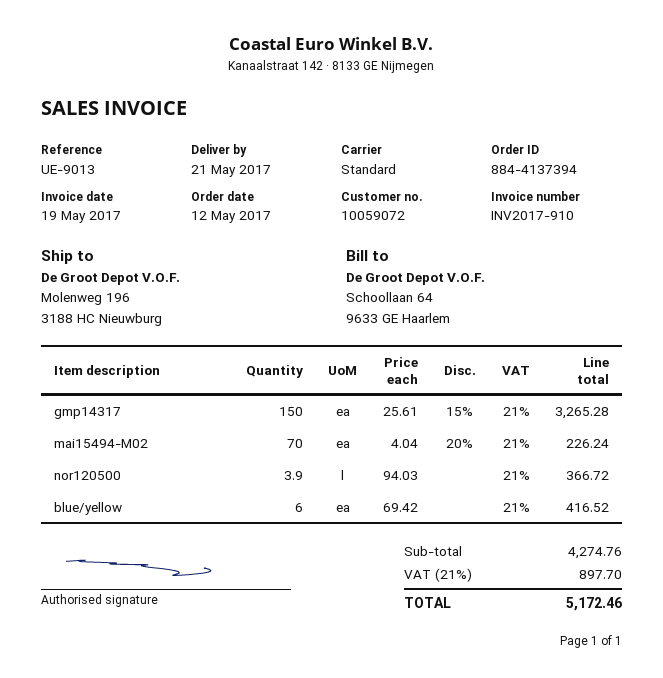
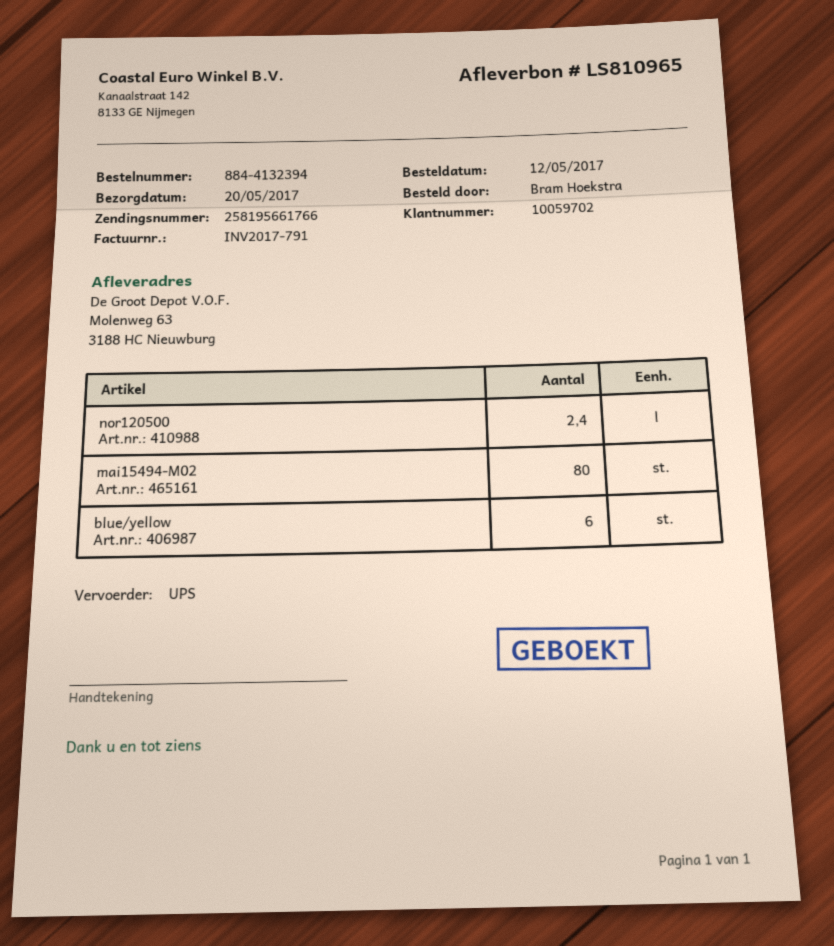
order number: 884-4137394 -> 884-4132394
delivery date: 2017-05-21 -> 2017-05-20
invoice number: INV2017-910 -> INV2017-791
customer number: 10059072 -> 10059702
shipping method: standard -> UPS
ship to: Molenweg 196, 3188 HC Nieuwburg -> Molenweg 63, 3188 HC Nieuwburg
gmp14317: 150 -> none
mai15494-M02: 70 -> 80
nor120500: 3.9 -> 2.4

